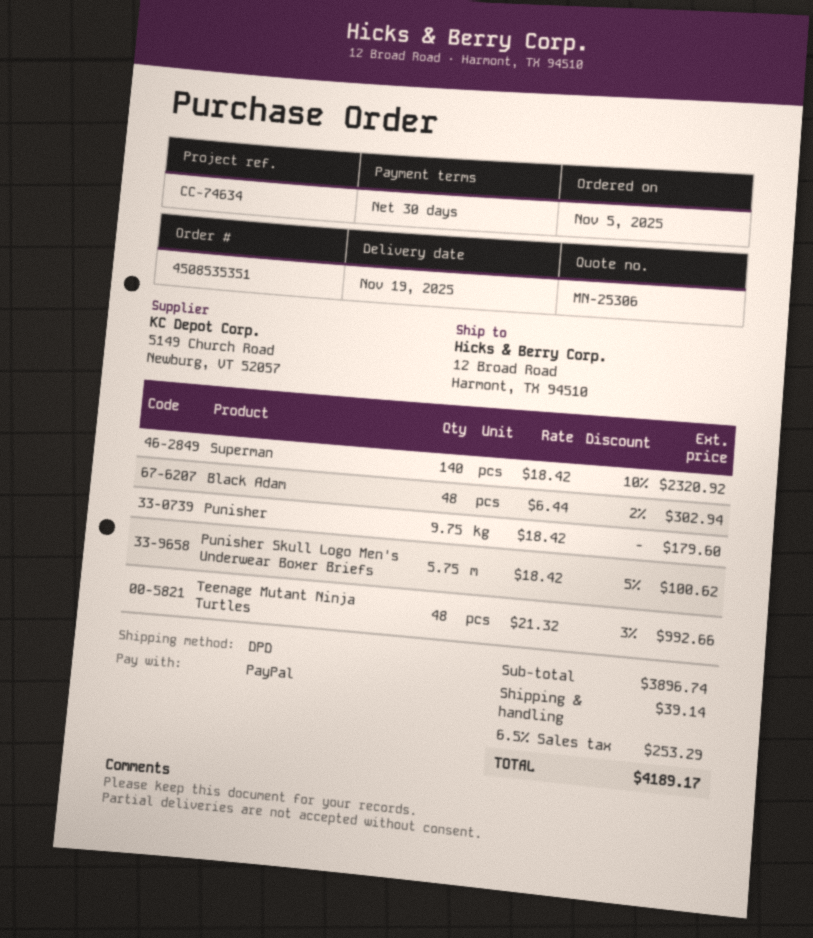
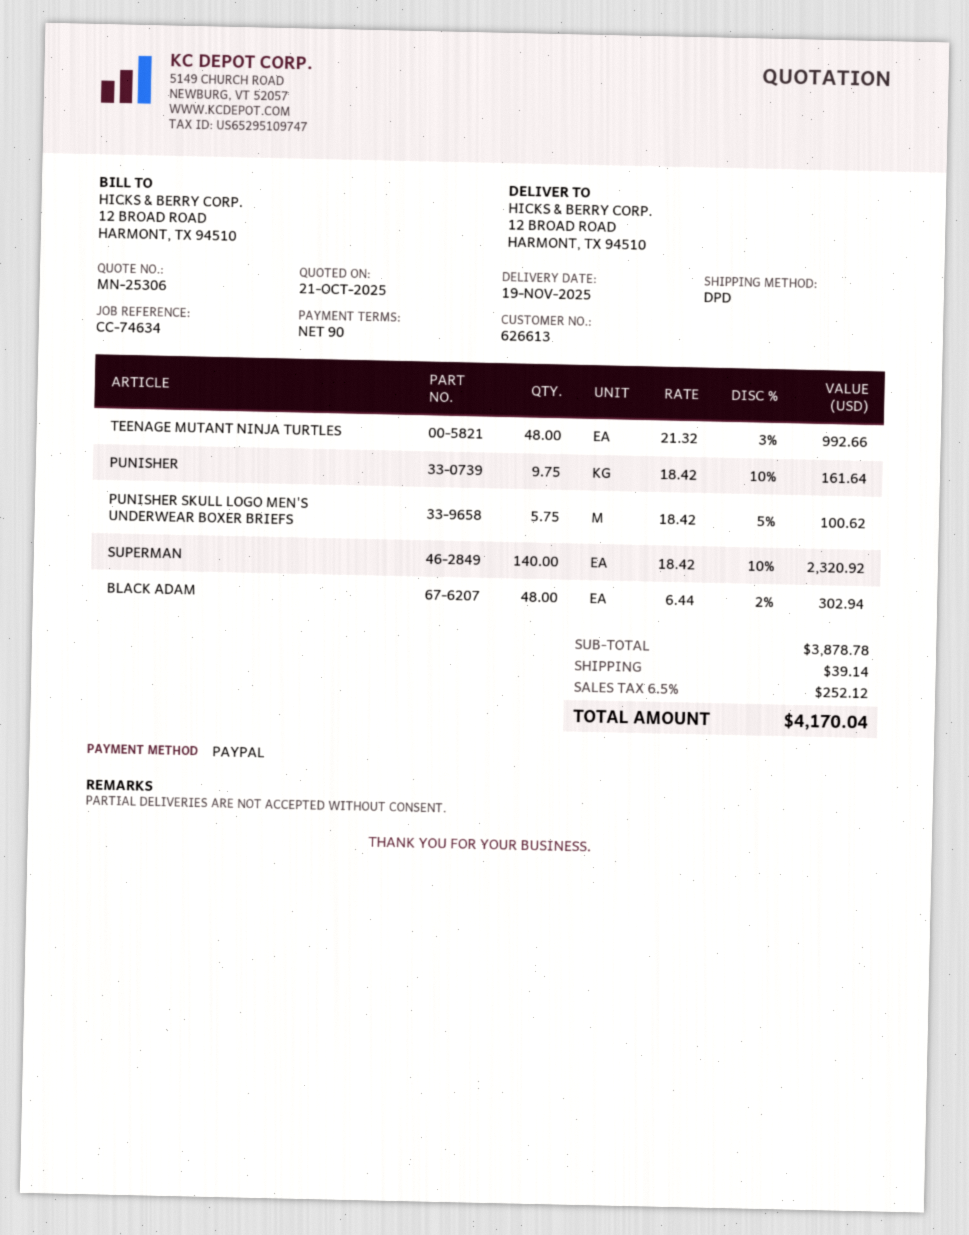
payment terms: 30 days -> 90 days
Punisher: 9.75 x 18.42 = 179.60 -> 9.75 x 18.42 - 10% = 161.64
subtotal: 3896.74 -> 3878.78
tax: 6.5% = 253.29 -> 6.5% = 252.12
total: 4189.17 -> 4170.04

